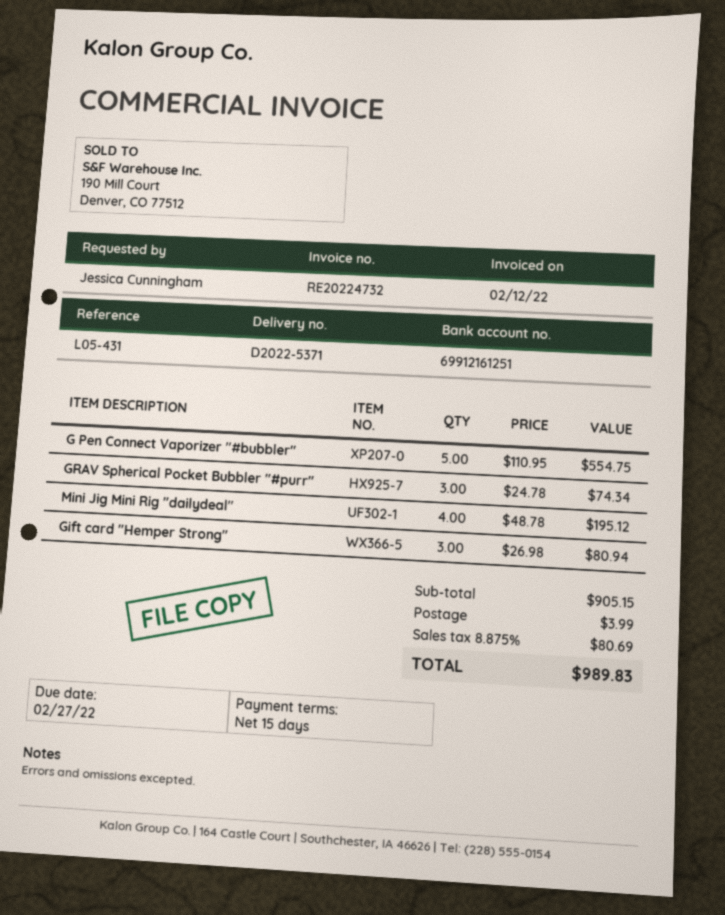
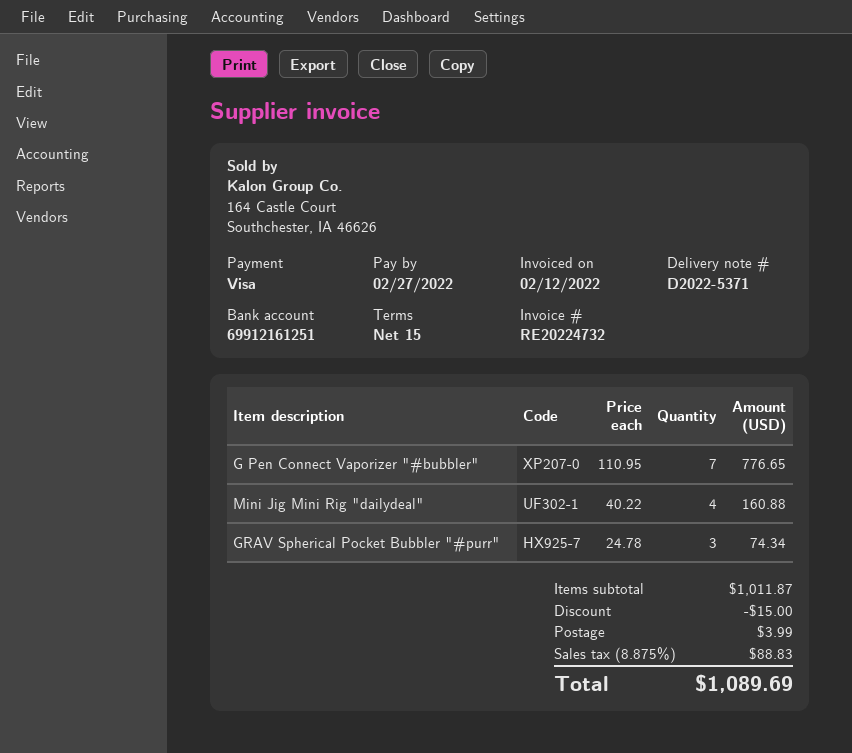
G Pen Connect Vaporizer "#bubbler": 5 x 110.95 = 554.75 -> 7 x 110.95 = 776.65
Mini Jig Mini Rig "dailydeal": 4 x 48.78 = 195.12 -> 4 x 40.22 = 160.88
Gift card "Hemper Strong": 3 x 26.98 = 80.94 -> none
subtotal: 905.15 -> 1011.87
discount: none -> 15.00
tax: 8.875% = 80.69 -> 8.875% = 88.83
total: 989.83 -> 1089.69

